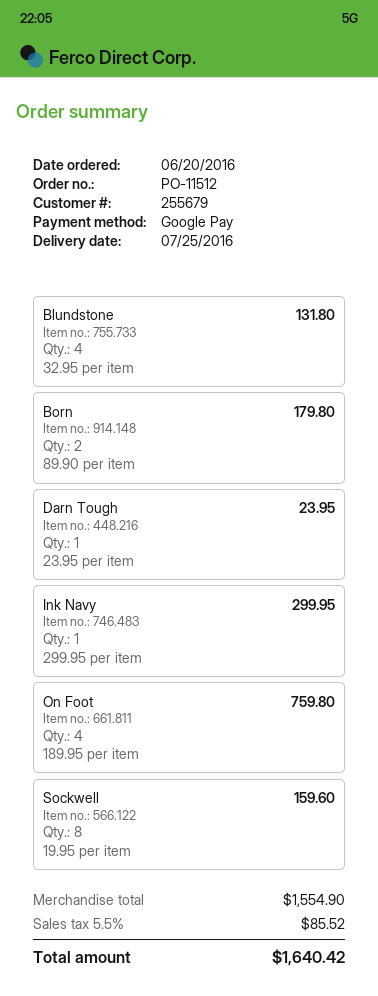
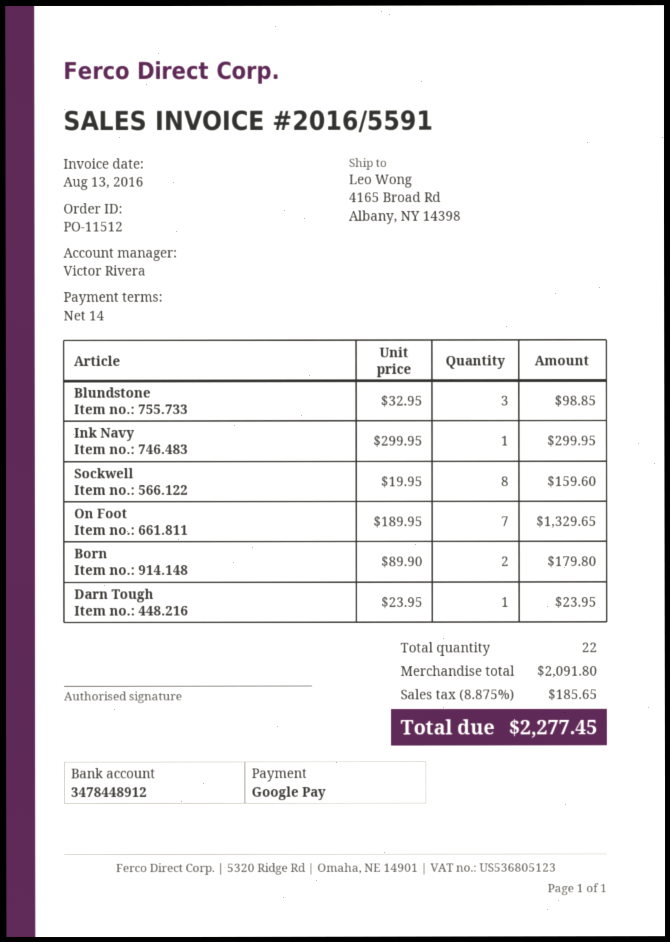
Blundstone: 4 x 32.95 = 131.80 -> 3 x 32.95 = 98.85
On Foot: 4 x 189.95 = 759.80 -> 7 x 189.95 = 1329.65
subtotal: 1554.90 -> 2091.80
tax: 5.5% = 85.52 -> 8.875% = 185.65
total: 1640.42 -> 2277.45

